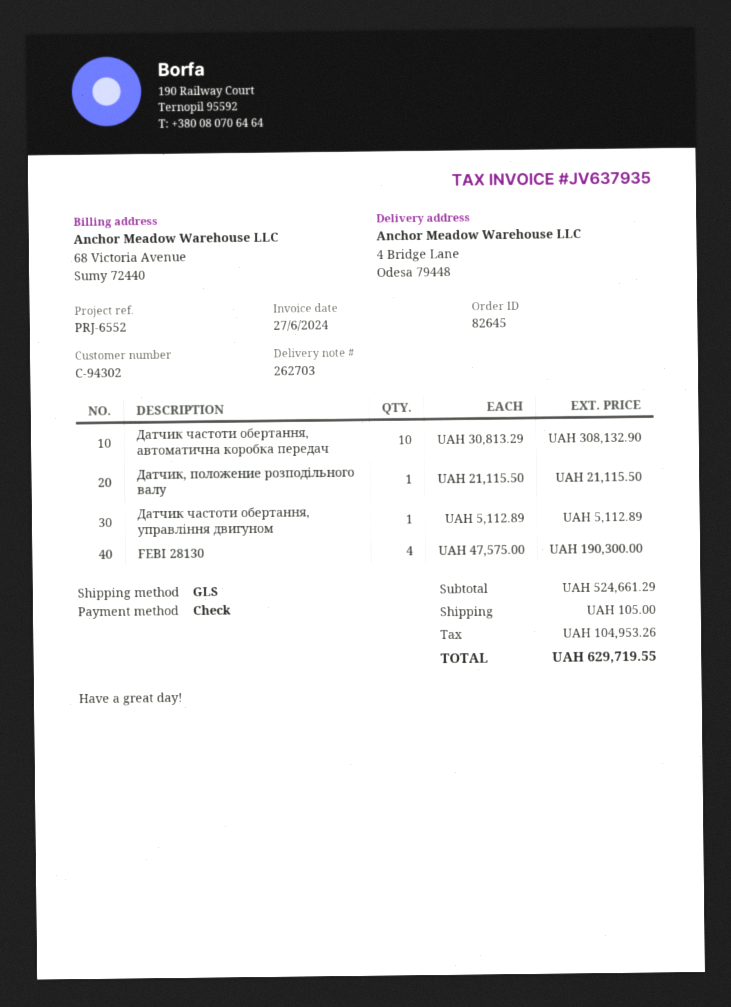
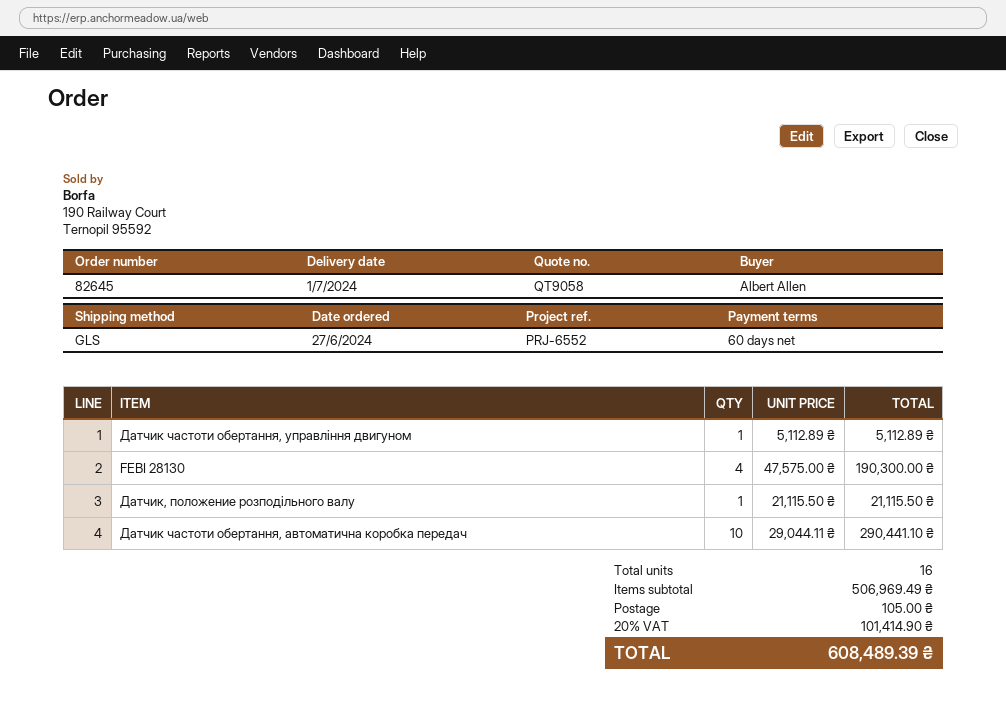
Датчик частоти обертання, автоматична коробка передач: 10 x 30813.29 = 308132.90 -> 10 x 29044.11 = 290441.10
subtotal: 524661.29 -> 506969.49
tax: 104953.26 -> 101414.90
total: 629719.55 -> 608489.39

